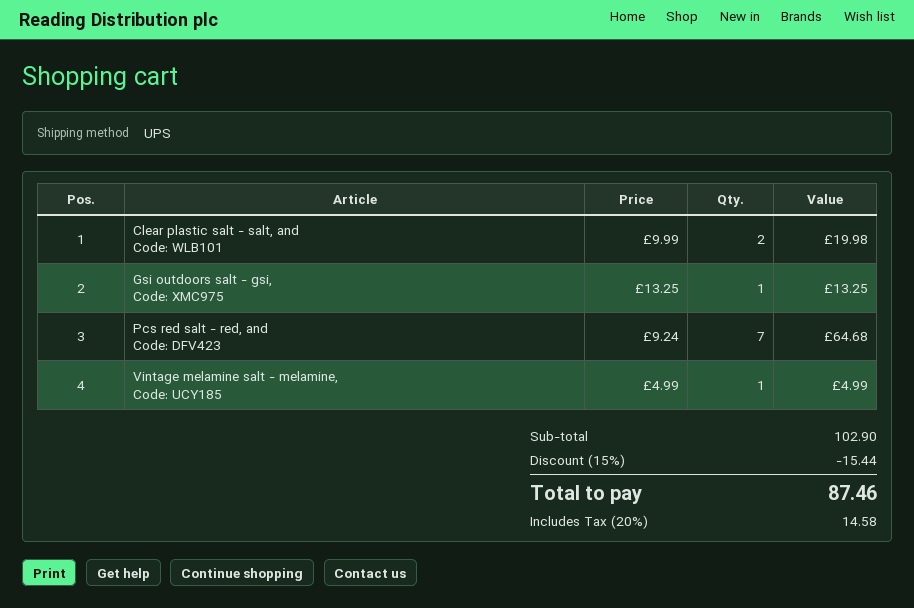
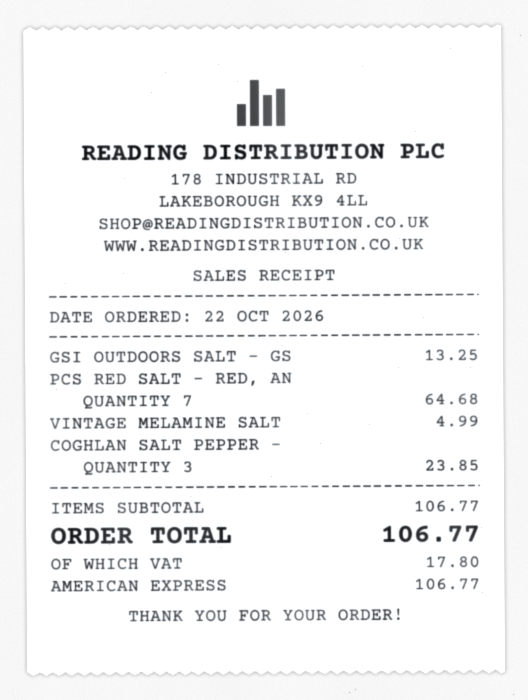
Clear plastic salt - salt, and: 2 for 19.98 -> none
COGHLAN SALT PEPPER -: none -> 3 for 23.85
subtotal: 102.90 -> 106.77
discount: 15% = 15.44 -> none
tax: 14.58 -> 17.80
total: 87.46 -> 106.77

